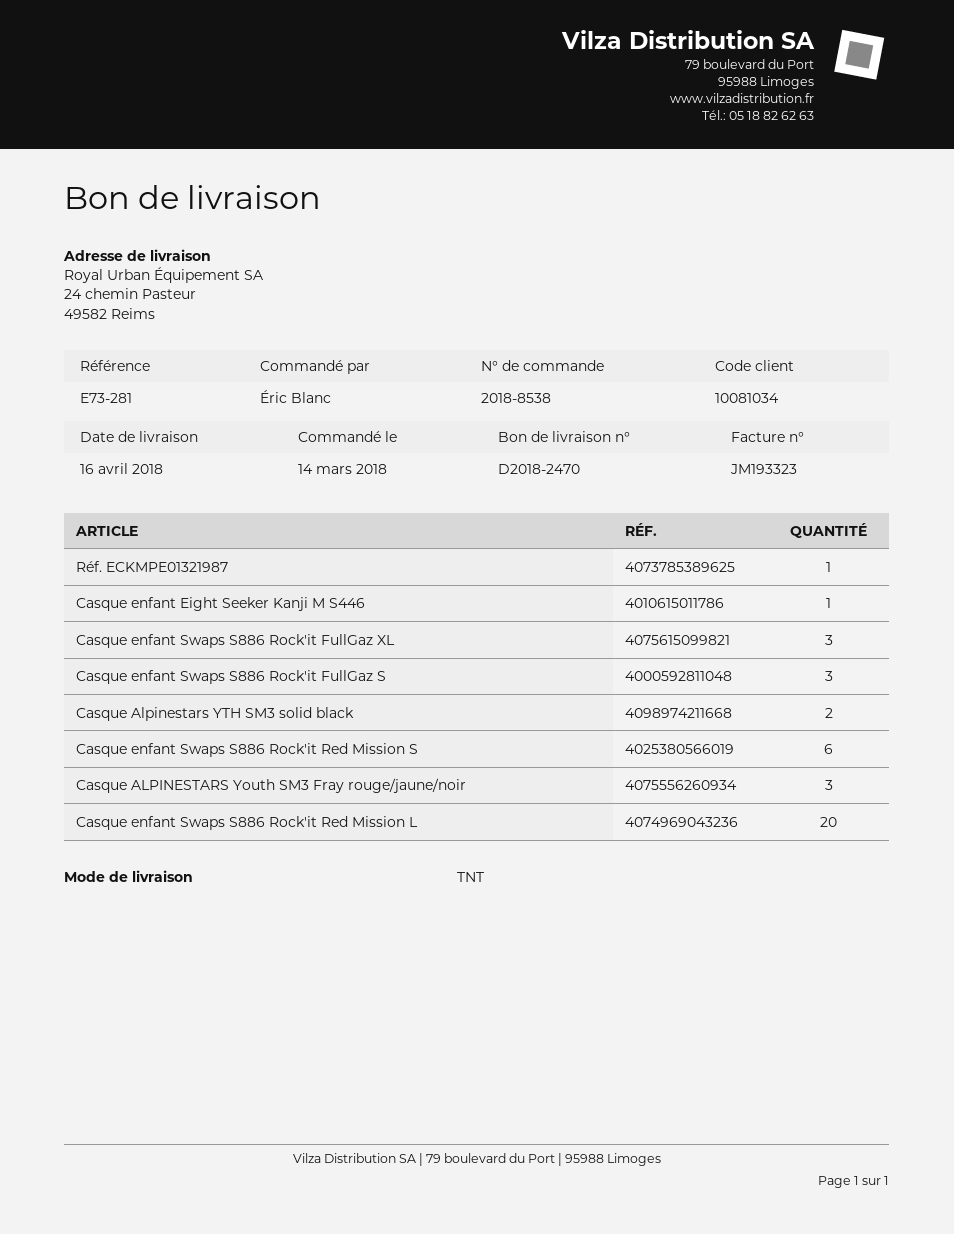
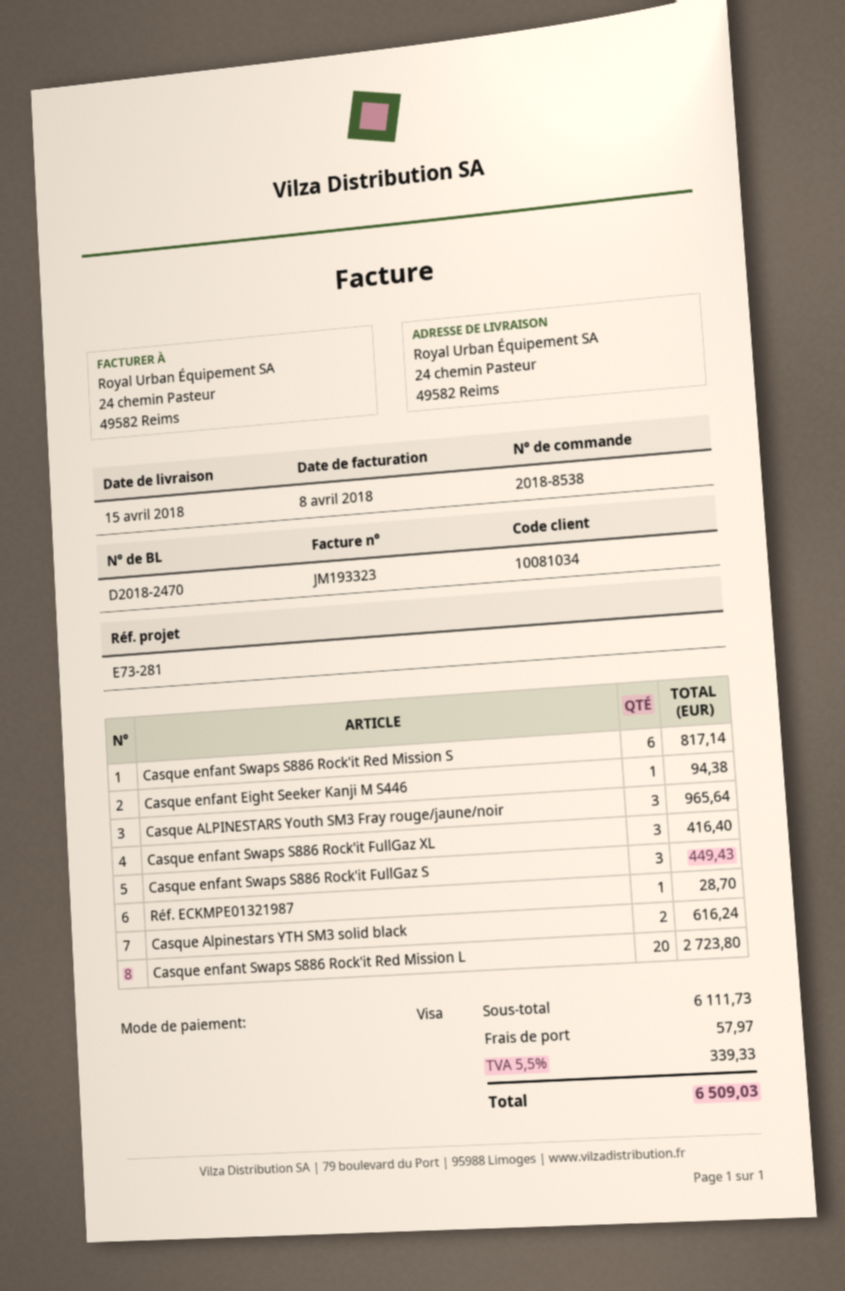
delivery date: 2018-04-16 -> 2018-04-15

